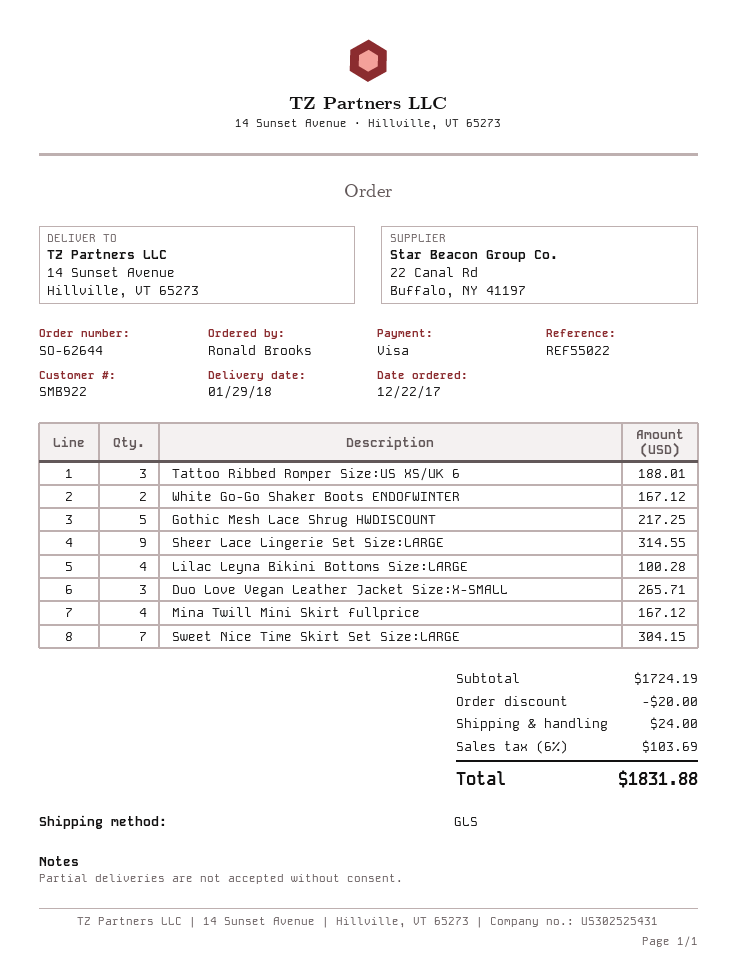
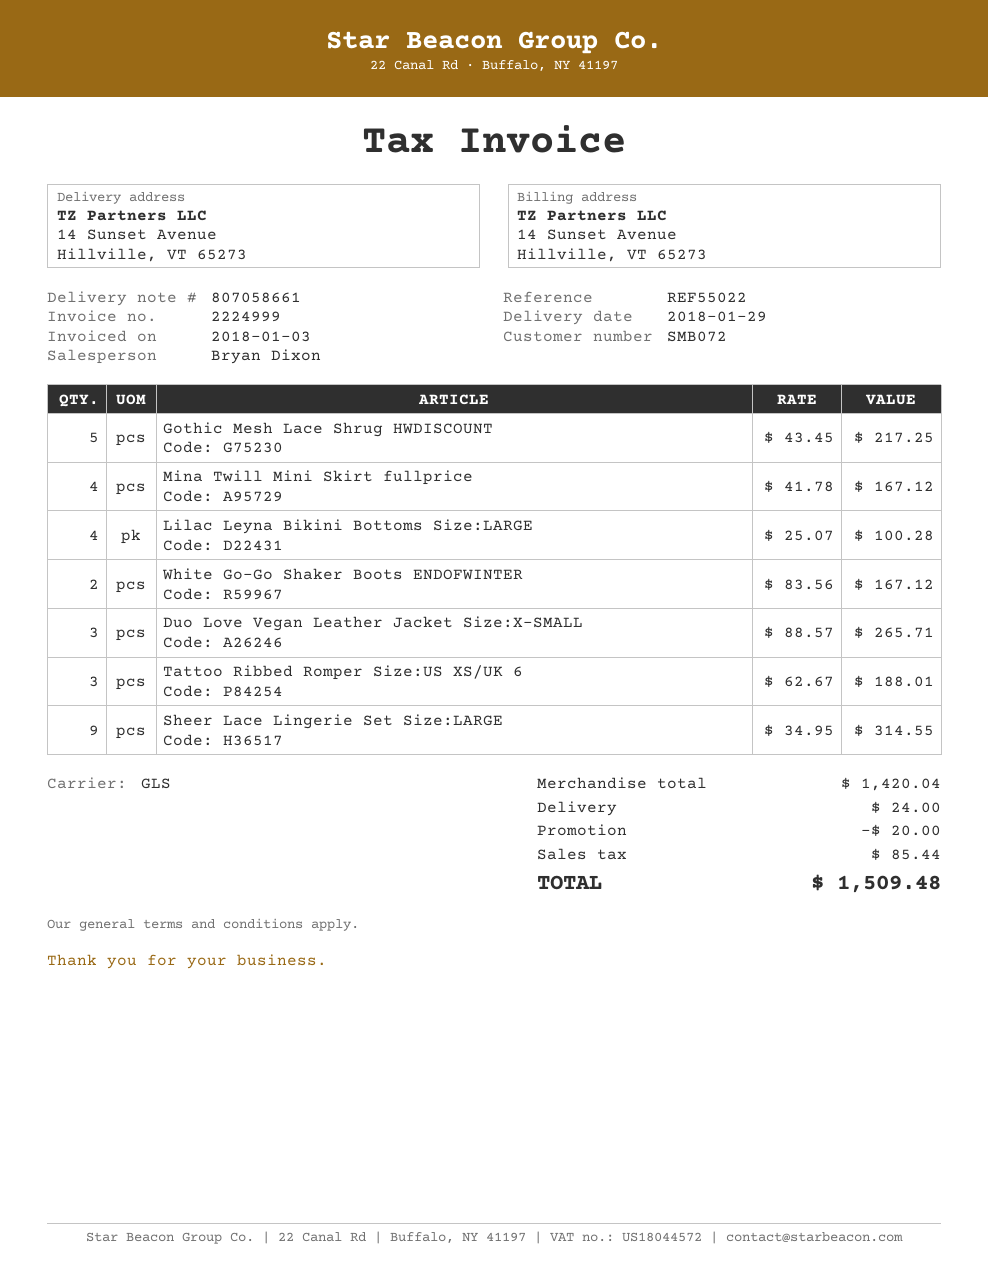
customer number: SMB922 -> SMB072
Sweet Nice Time Skirt Set Size:LARGE: 7 for 304.15 -> none
subtotal: 1724.19 -> 1420.04
tax: 103.69 -> 85.44
total: 1831.88 -> 1509.48

